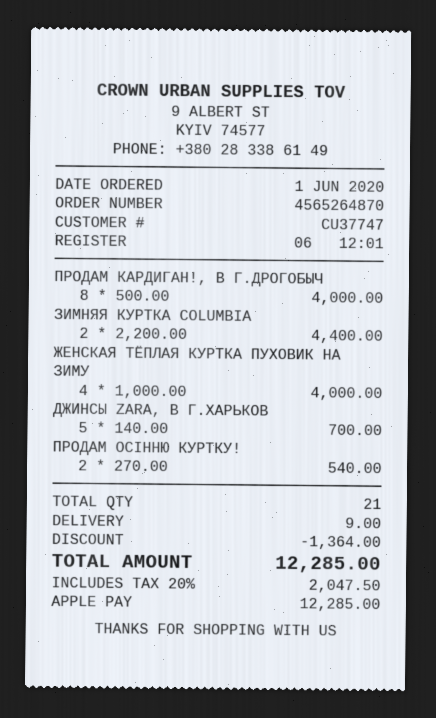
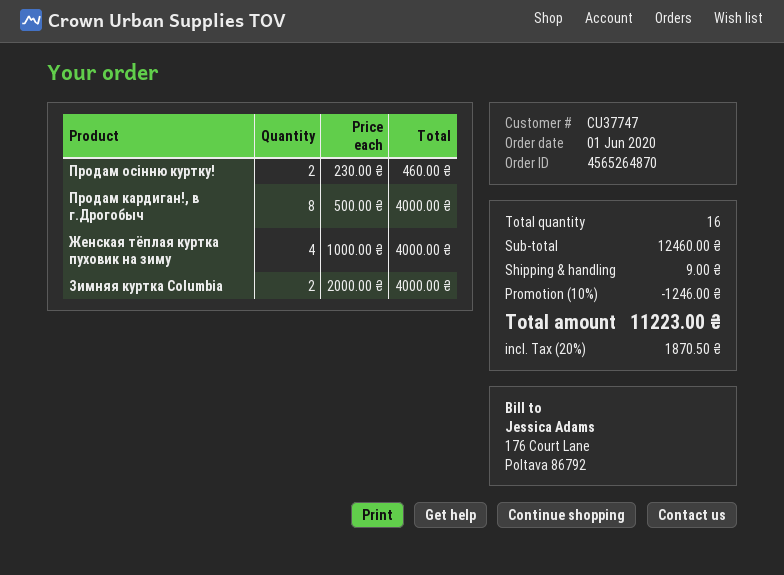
ЗИМНЯЯ КУРТКА COLUMBIA: 2 x 2200.00 = 4400.00 -> 2 x 2000.00 = 4000.00
ДЖИНСЫ ZARA, В Г.ХАРЬКОВ: 5 x 140.00 = 700.00 -> none
ПРОДАМ ОСІННЮ КУРТКУ!: 2 x 270.00 = 540.00 -> 2 x 230.00 = 460.00
total quantity: 21 -> 16
discount: 1364.00 -> 1246.00
tax: 20% = 2047.50 -> 20% = 1870.50
total: 12285.00 -> 11223.00

